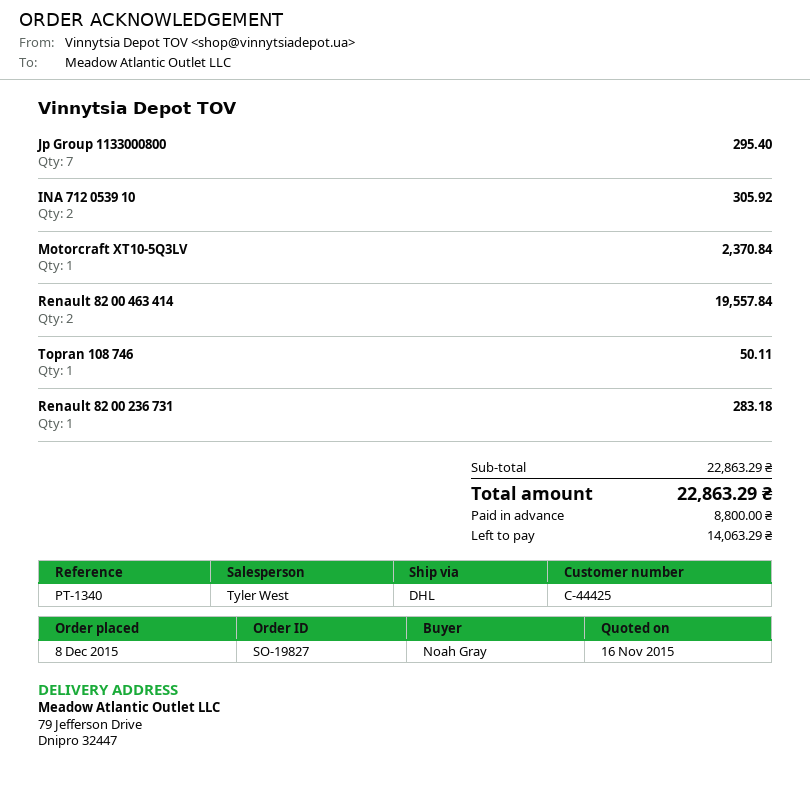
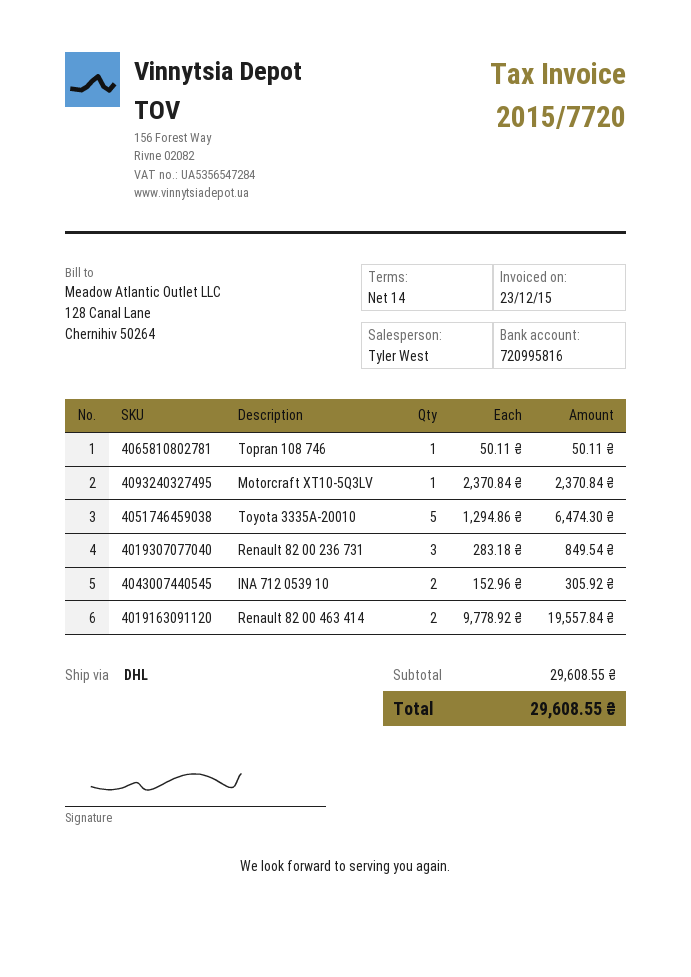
Jp Group 1133000800: 7 for 295.40 -> none
Renault 82 00 236 731: 1 for 283.18 -> 3 for 849.54
Toyota 3335A-20010: none -> 5 for 6474.30
subtotal: 22863.29 -> 29608.55
total: 22863.29 -> 29608.55

